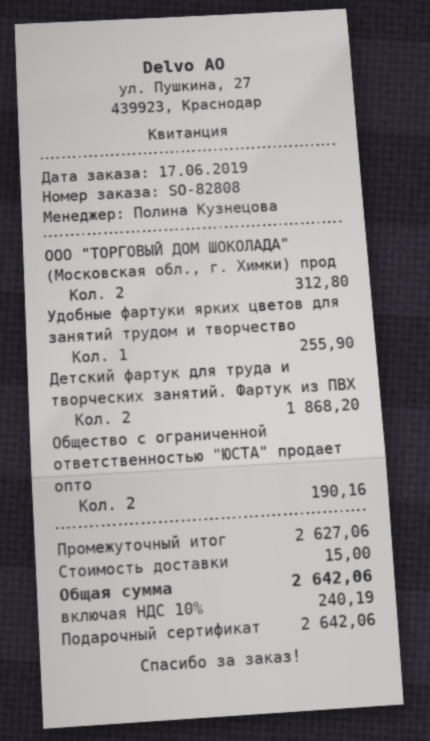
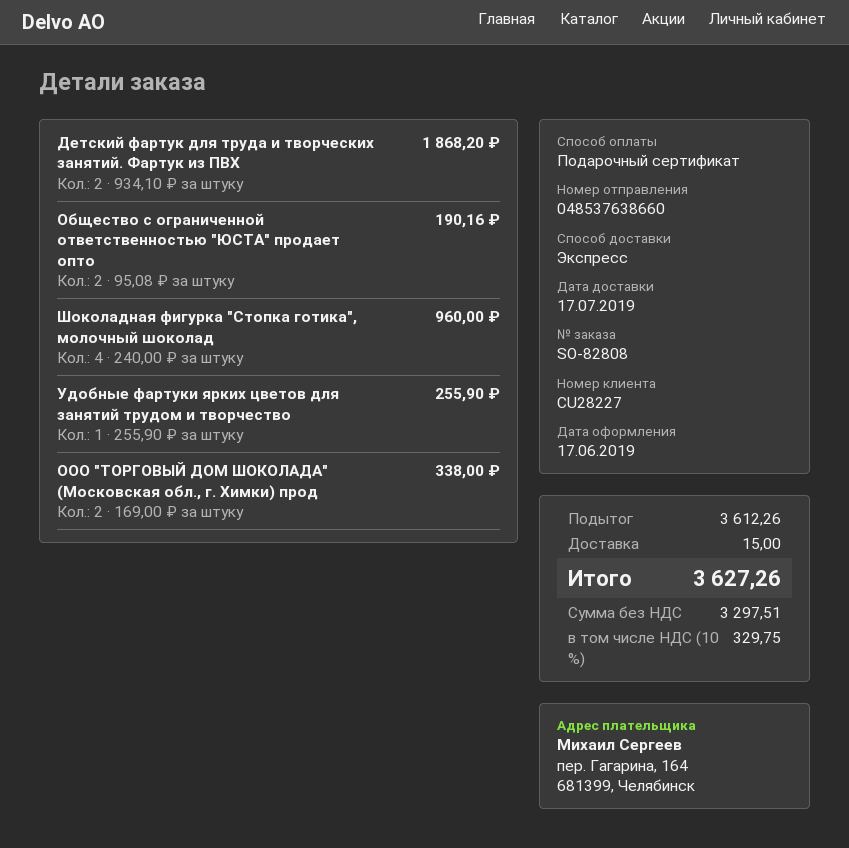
ООО "ТОРГОВЫЙ ДОМ ШОКОЛАДА" (Московская обл., г. Химки) прод: 2 for 312.80 -> 2 for 338.00
Шоколадная фигурка "Стопка готика", молочный шоколад: none -> 4 for 960.00
subtotal: 2627.06 -> 3612.26
tax: 10% = 240.19 -> 10% = 329.75
total: 2642.06 -> 3627.26

